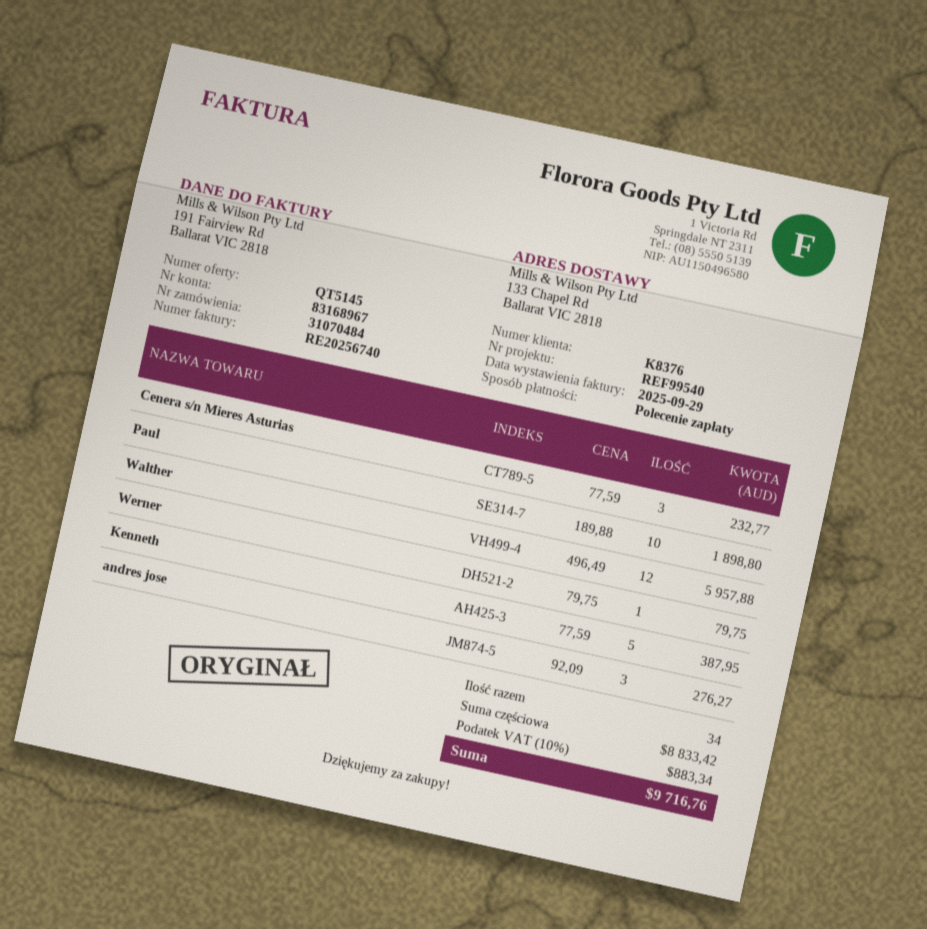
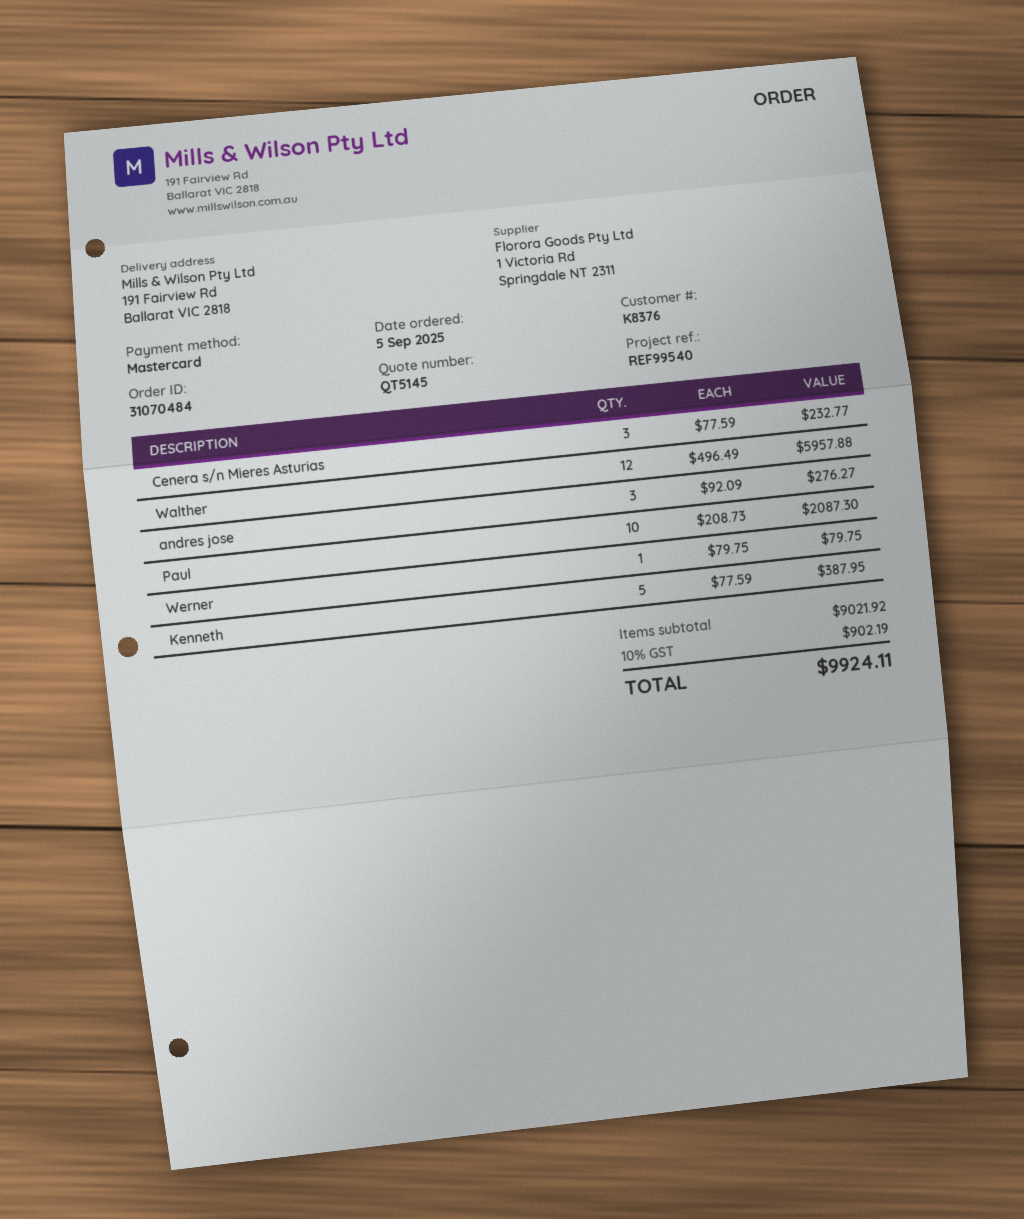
payment method: direct debit -> Mastercard
ship to: 133 Chapel Rd, Ballarat VIC 2818 -> 191 Fairview Rd, Ballarat VIC 2818
Paul: 10 x 189.88 = 1898.80 -> 10 x 208.73 = 2087.30
subtotal: 8833.42 -> 9021.92
tax: 10% = 883.34 -> 10% = 902.19
total: 9716.76 -> 9924.11

